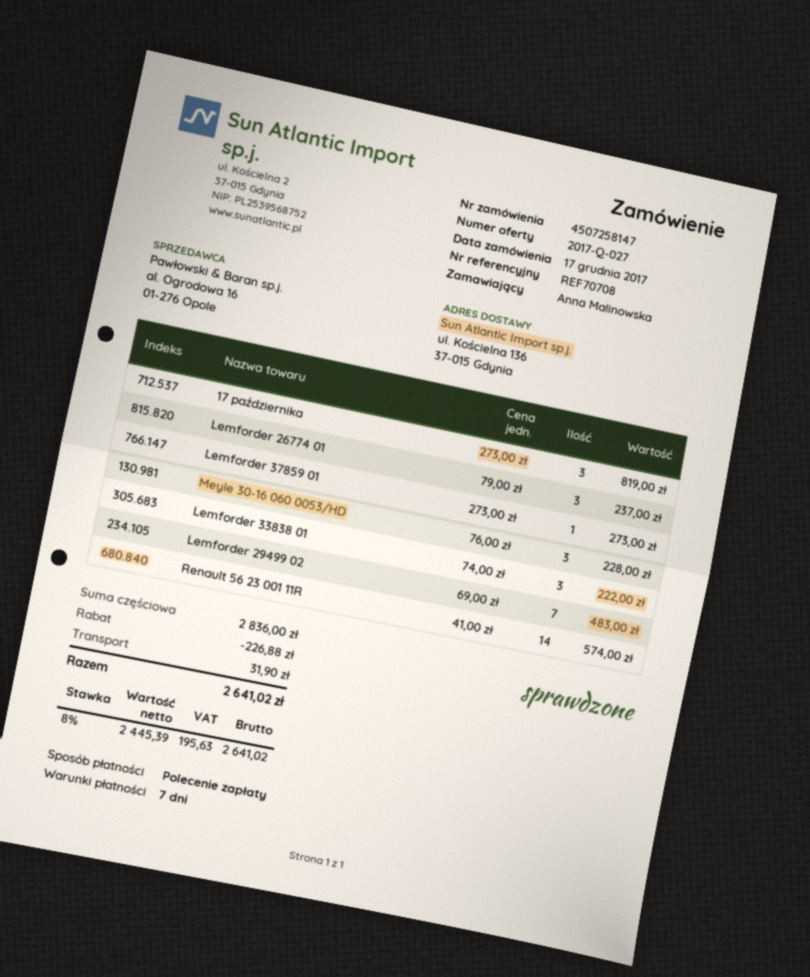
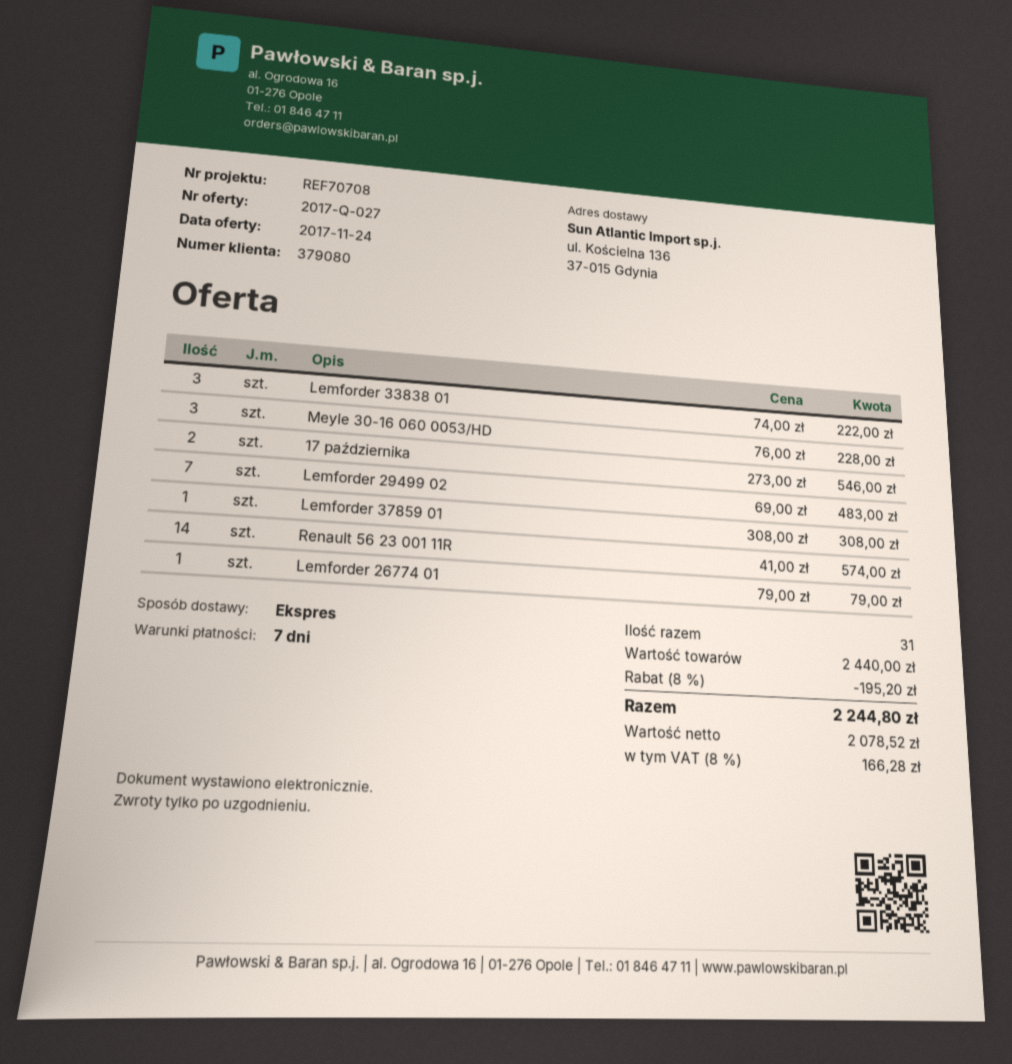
17 października: 3 x 273.00 = 819.00 -> 2 x 273.00 = 546.00
Lemforder 26774 01: 3 x 79.00 = 237.00 -> 1 x 79.00 = 79.00
Lemforder 37859 01: 1 x 273.00 = 273.00 -> 1 x 308.00 = 308.00
subtotal: 2836.00 -> 2440.00
discount: 226.88 -> 195.20
shipping: 31.90 -> none
net: 2445.39 -> 2078.52
tax: 8% = 195.63 -> 8% = 166.28
total: 2641.02 -> 2244.80

